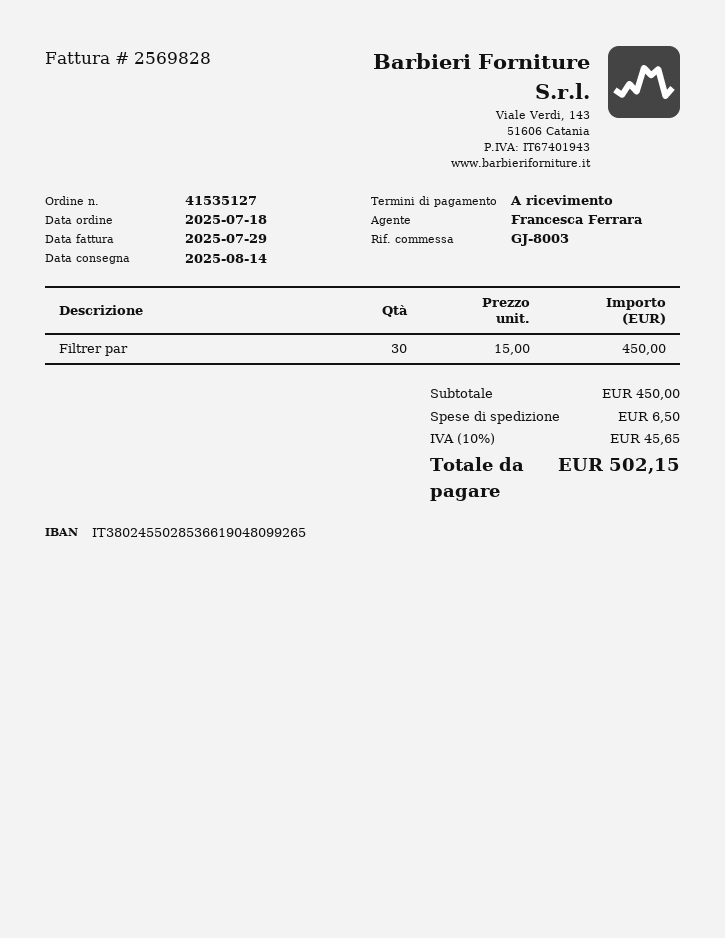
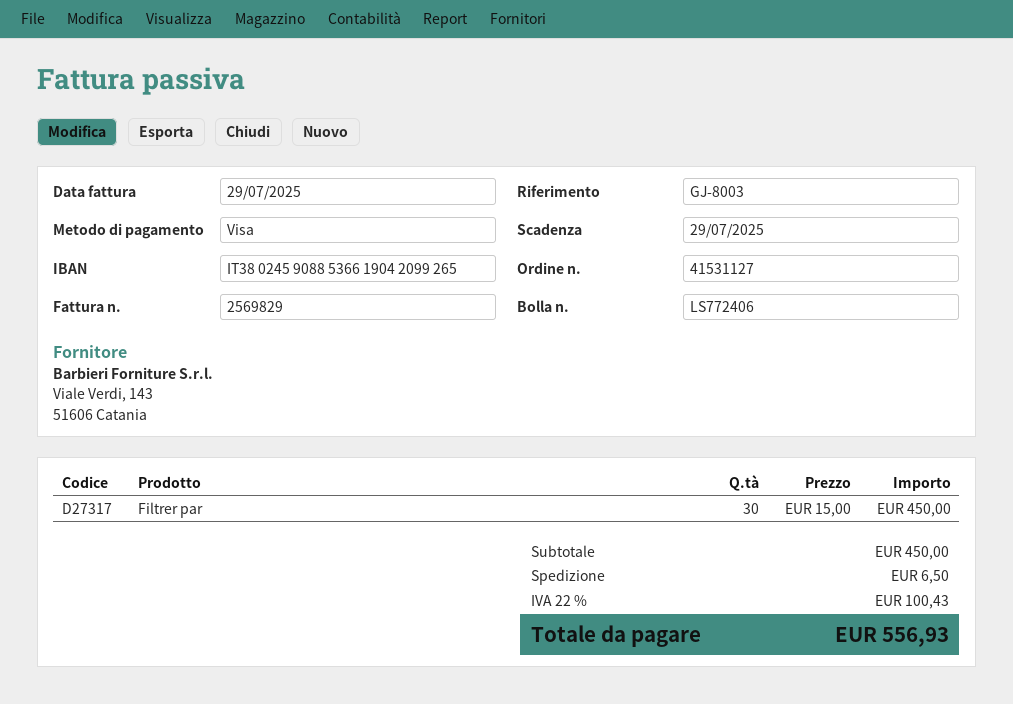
order number: 41535127 -> 41531127
invoice number: 2569828 -> 2569829
bank account: IT3802455028536619048099265 -> IT3802459088536619042099265
tax: 10% = 45.65 -> 22% = 100.43
total: 502.15 -> 556.93

